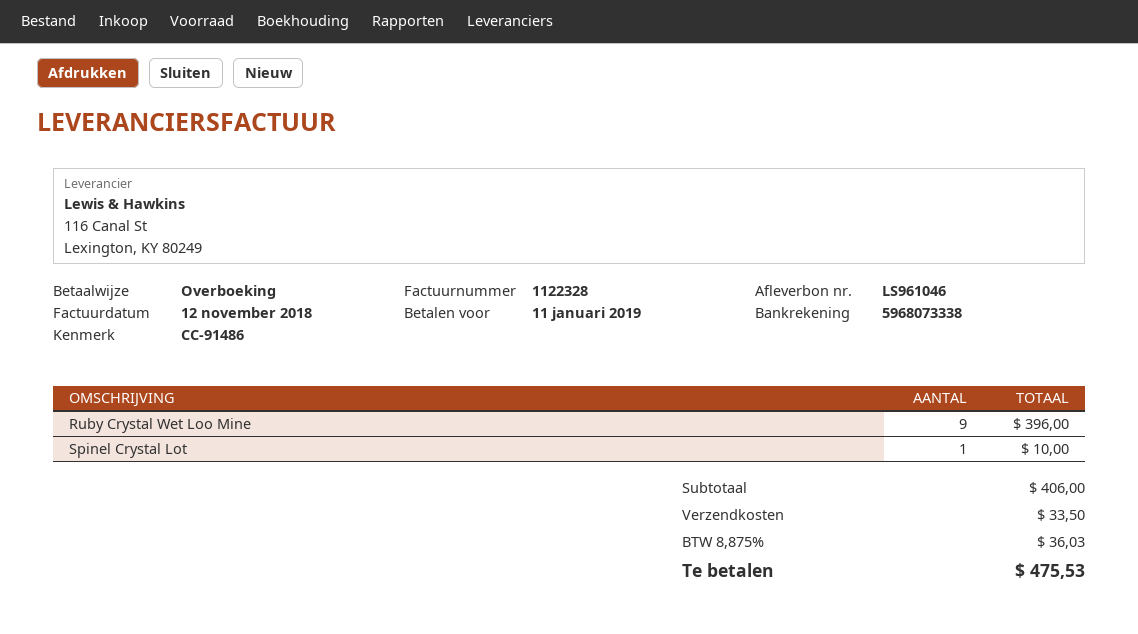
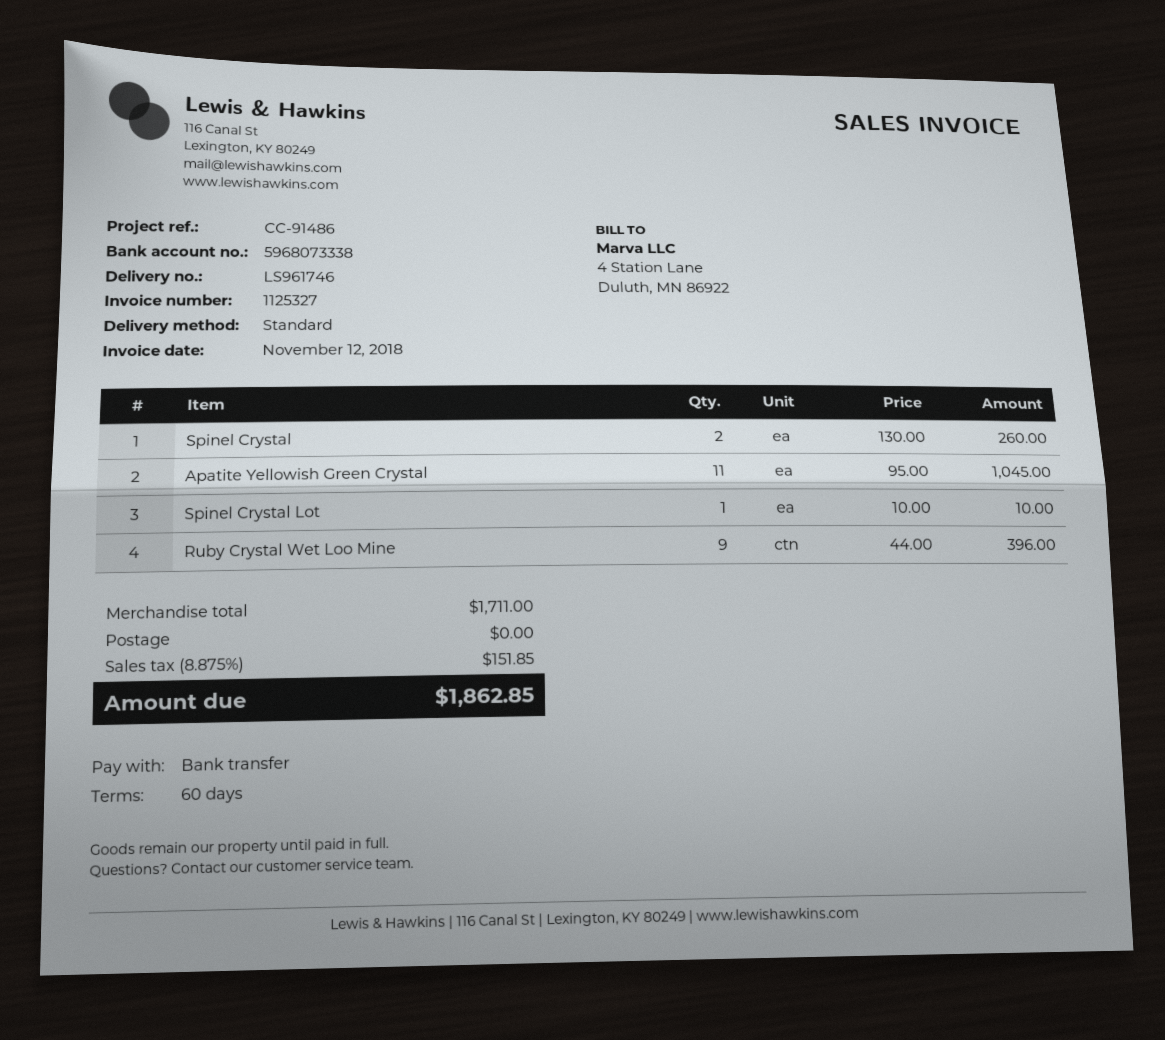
delivery note number: LS961046 -> LS961746
invoice number: 1122328 -> 1125327
Spinel Crystal: none -> 2 for 260.00
Apatite Yellowish Green Crystal: none -> 11 for 1045.00
subtotal: 406.00 -> 1711.00
shipping: 33.50 -> 0.00
tax: 8.875% = 36.03 -> 8.875% = 151.85
total: 475.53 -> 1862.85

